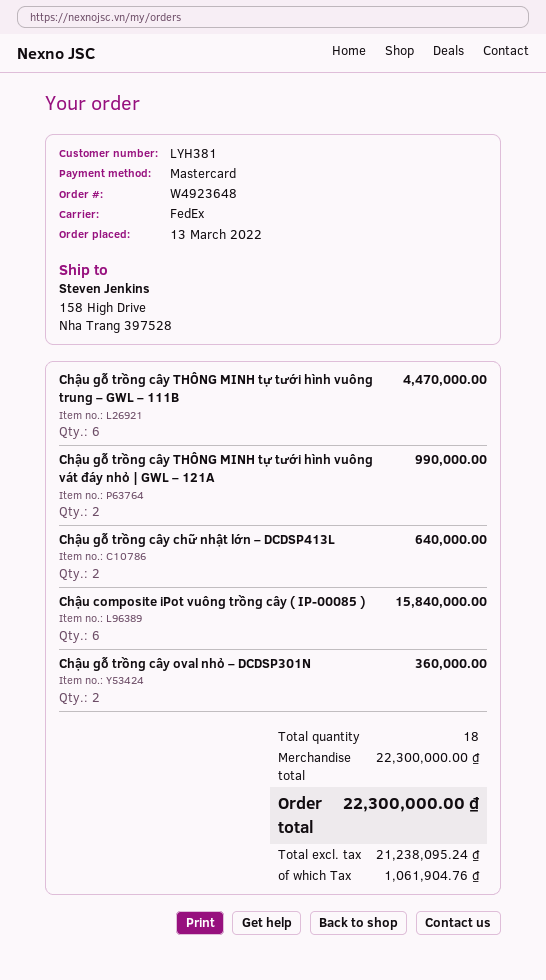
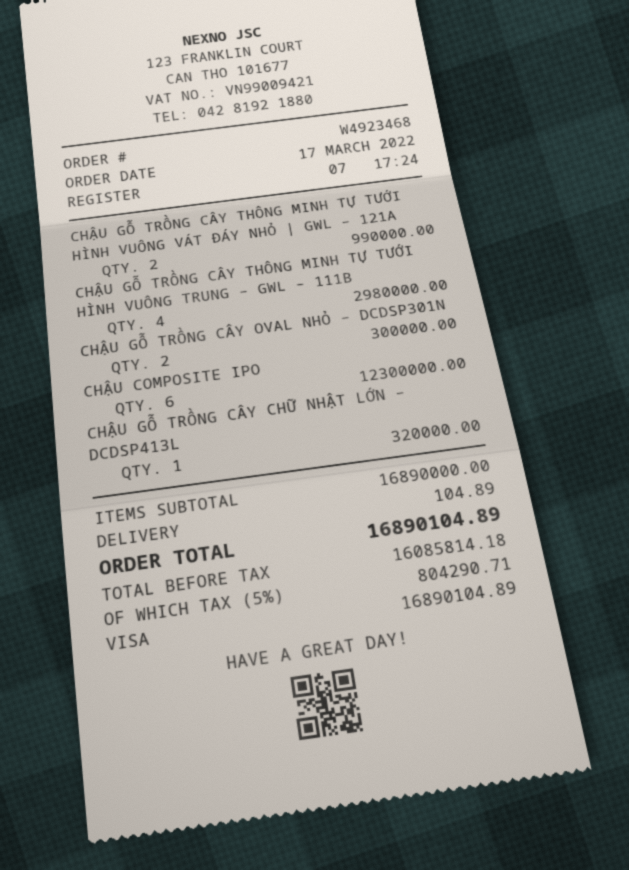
order number: W4923648 -> W4923468
order date: 2022-03-13 -> 2022-03-17
payment method: Mastercard -> Visa
Chậu gỗ trồng cây THÔNG MINH tự tưới hình vuông trung – GWL – 111B: 6 for 4470000.00 -> 4 for 2980000.00
Chậu gỗ trồng cây chữ nhật lớn – DCDSP413L: 2 for 640000.00 -> 1 for 320000.00
Chậu composite iPot vuông trồng cây ( IP-00085 ): 6 for 15840000.00 -> 6 for 12300000.00
Chậu gỗ trồng cây oval nhỏ – DCDSP301N: 2 for 360000.00 -> 2 for 300000.00
subtotal: 22300000.00 -> 16890000.00
shipping: none -> 104.89
net: 21238095.24 -> 16085814.18
tax: 1061904.76 -> 804290.71
total: 22300000.00 -> 16890104.89

